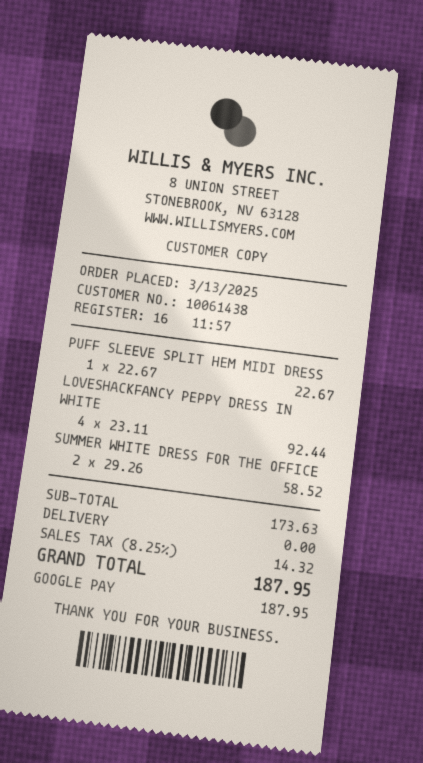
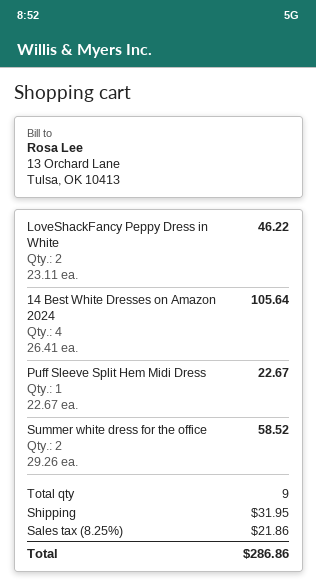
LOVESHACKFANCY PEPPY DRESS IN WHITE: 4 x 23.11 = 92.44 -> 2 x 23.11 = 46.22
14 Best White Dresses on Amazon 2024: none -> 4 x 26.41 = 105.64
shipping: 0.00 -> 31.95
tax: 8.25% = 14.32 -> 8.25% = 21.86
total: 187.95 -> 286.86

